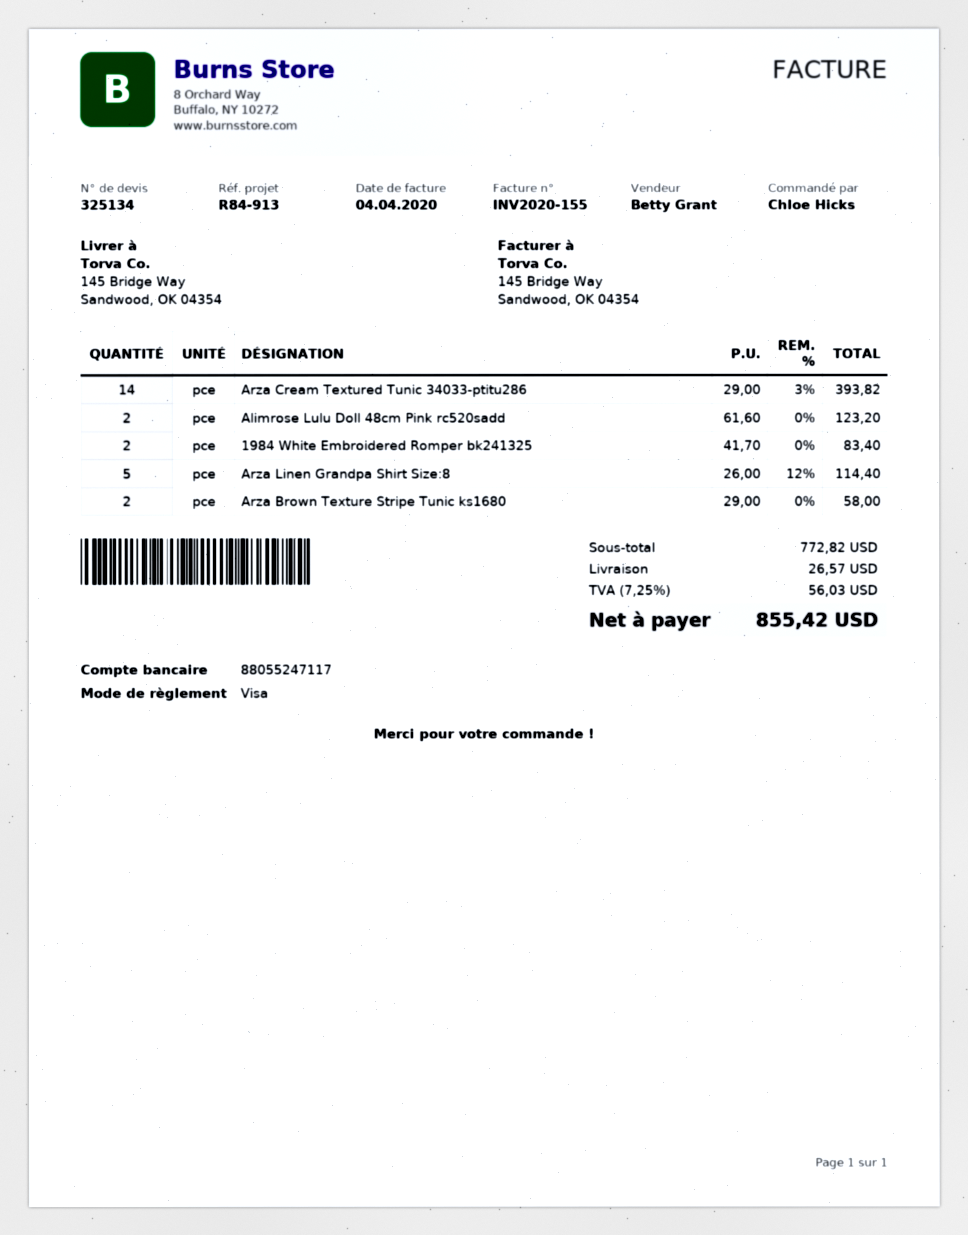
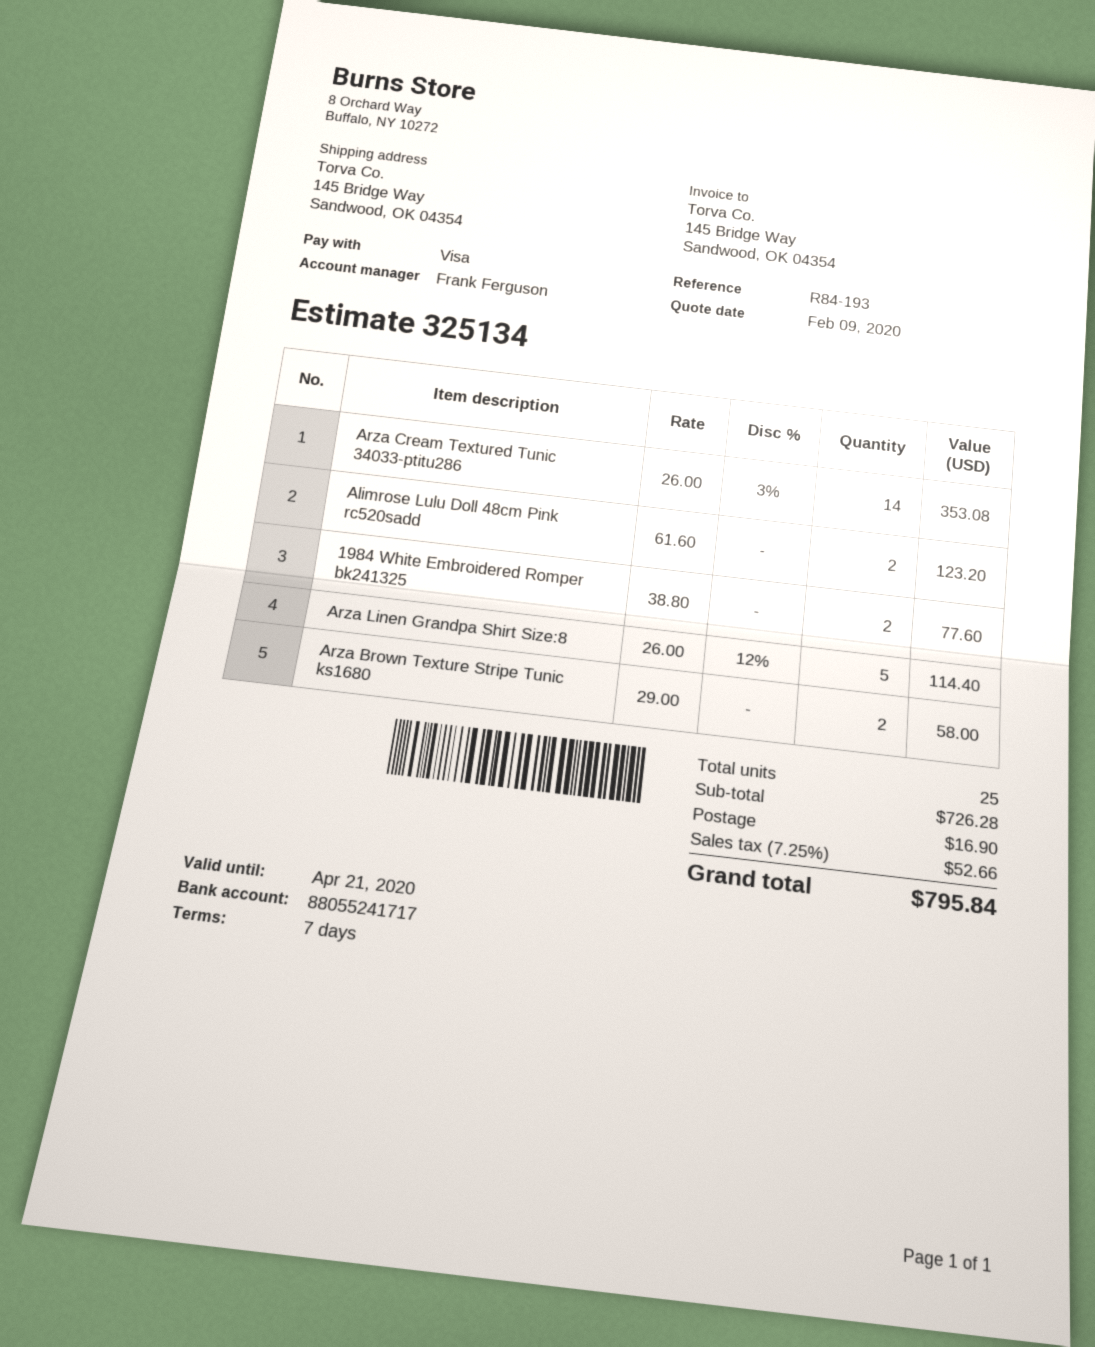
reference: R84-913 -> R84-193
sales rep: Betty Grant -> Frank Ferguson
bank account: 88055247117 -> 88055241717
Arza Cream Textured Tunic 34033-ptitu286: 14 x 29.00 - 3% = 393.82 -> 14 x 26.00 - 3% = 353.08
1984 White Embroidered Romper bk241325: 2 x 41.70 = 83.40 -> 2 x 38.80 = 77.60
subtotal: 772.82 -> 726.28
shipping: 26.57 -> 16.90
tax: 7.25% = 56.03 -> 7.25% = 52.66
total: 855.42 -> 795.84

